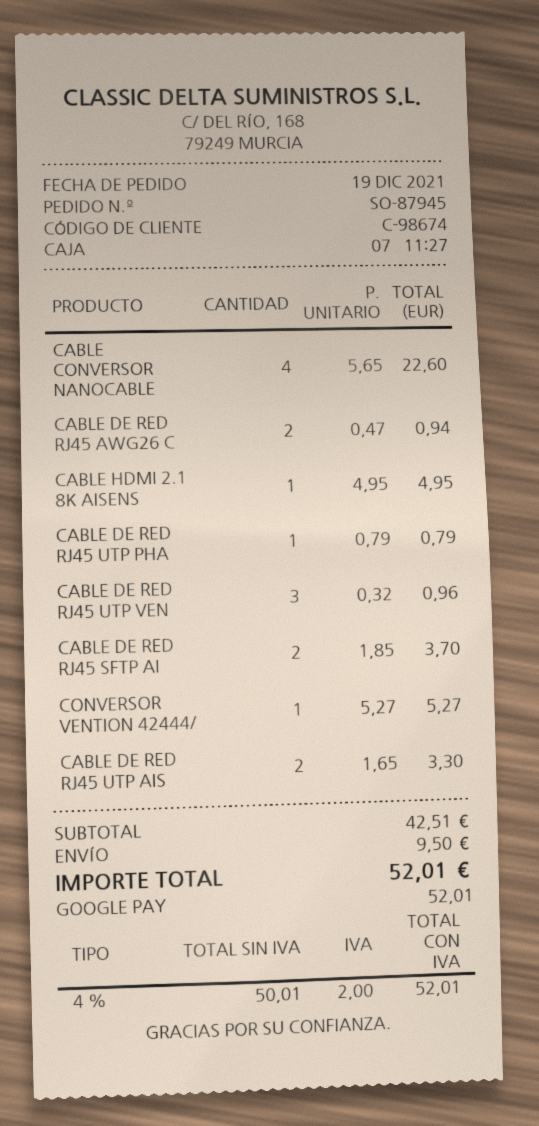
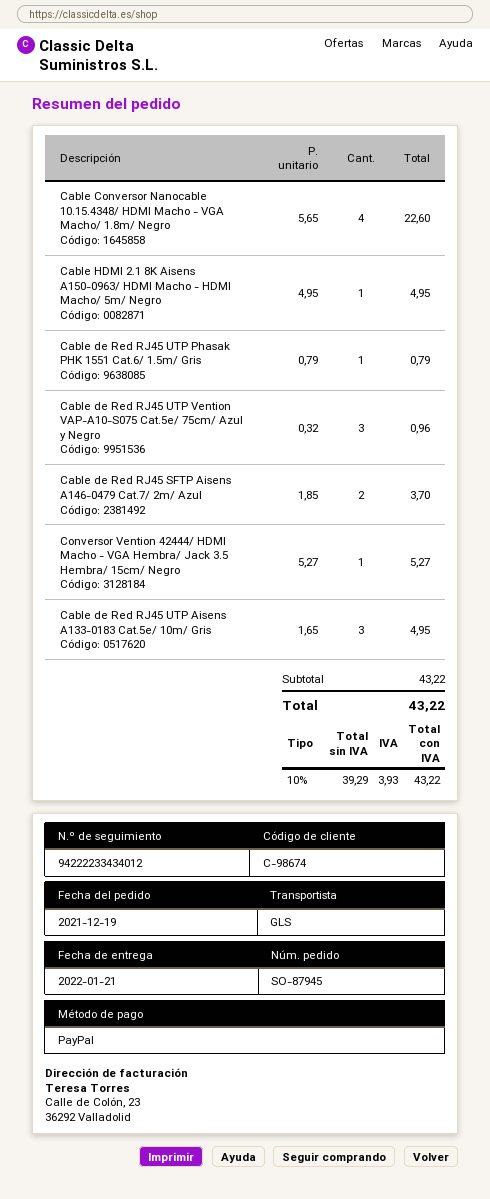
payment method: Google Pay -> PayPal
CABLE DE RED RJ45 AWG26 C: 2 x 0.47 = 0.94 -> none
CABLE DE RED RJ45 UTP AIS: 2 x 1.65 = 3.30 -> 3 x 1.65 = 4.95
subtotal: 42.51 -> 43.22
shipping: 9.50 -> none
net: 50.01 -> 39.29
tax: 4% = 2.00 -> 10% = 3.93
total: 52.01 -> 43.22

